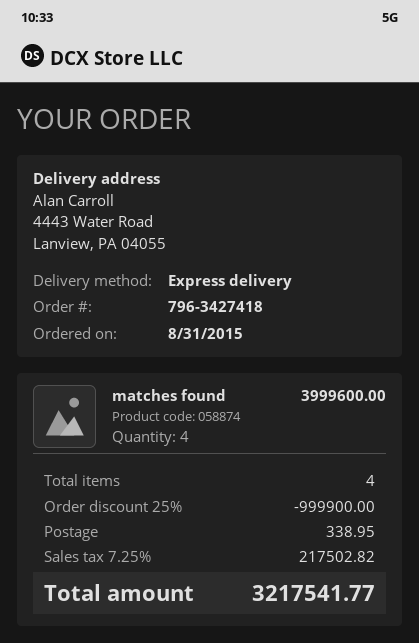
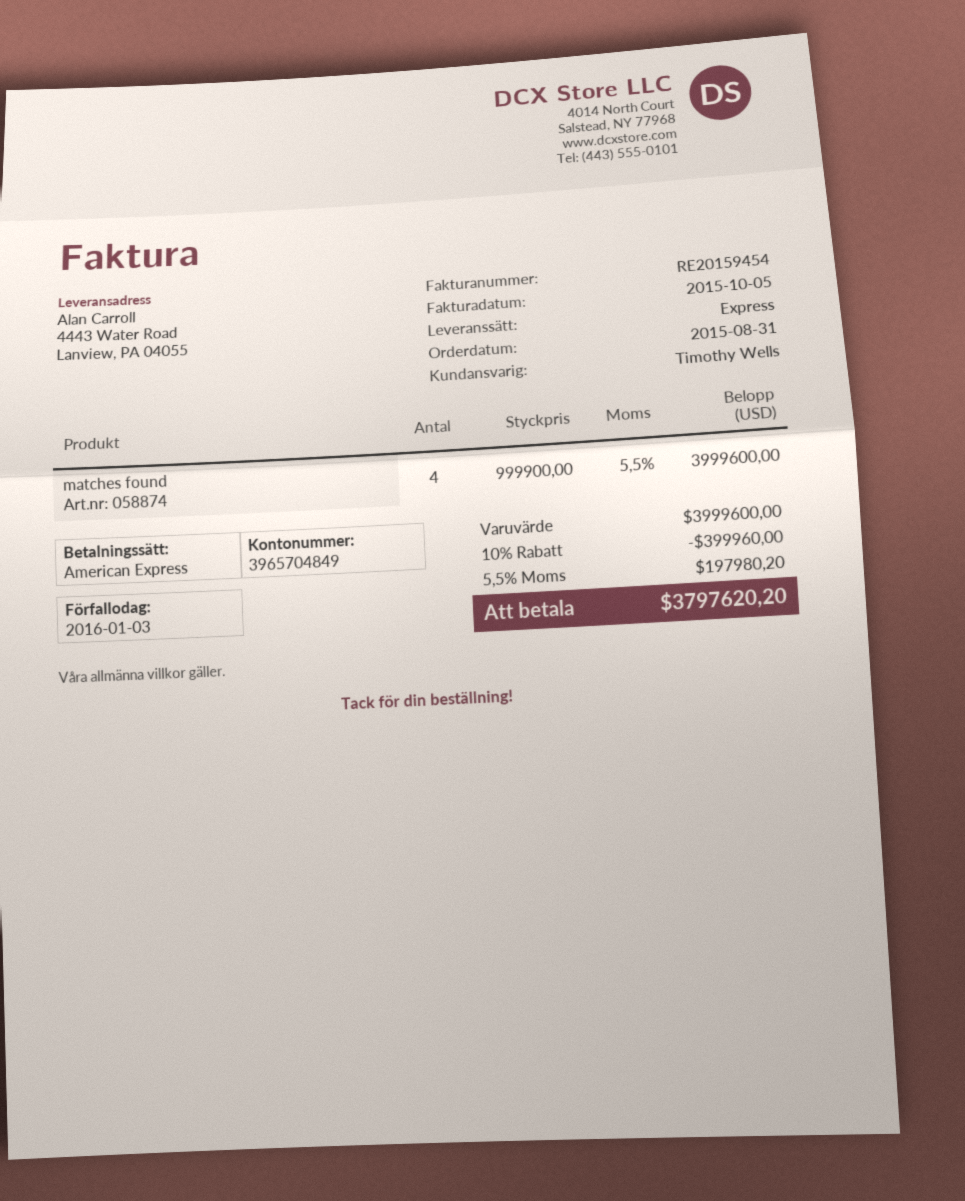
discount: 25% = 999900.00 -> 10% = 399960.00
shipping: 338.95 -> none
tax: 7.25% = 217502.82 -> 5.5% = 197980.20
total: 3217541.77 -> 3797620.20

